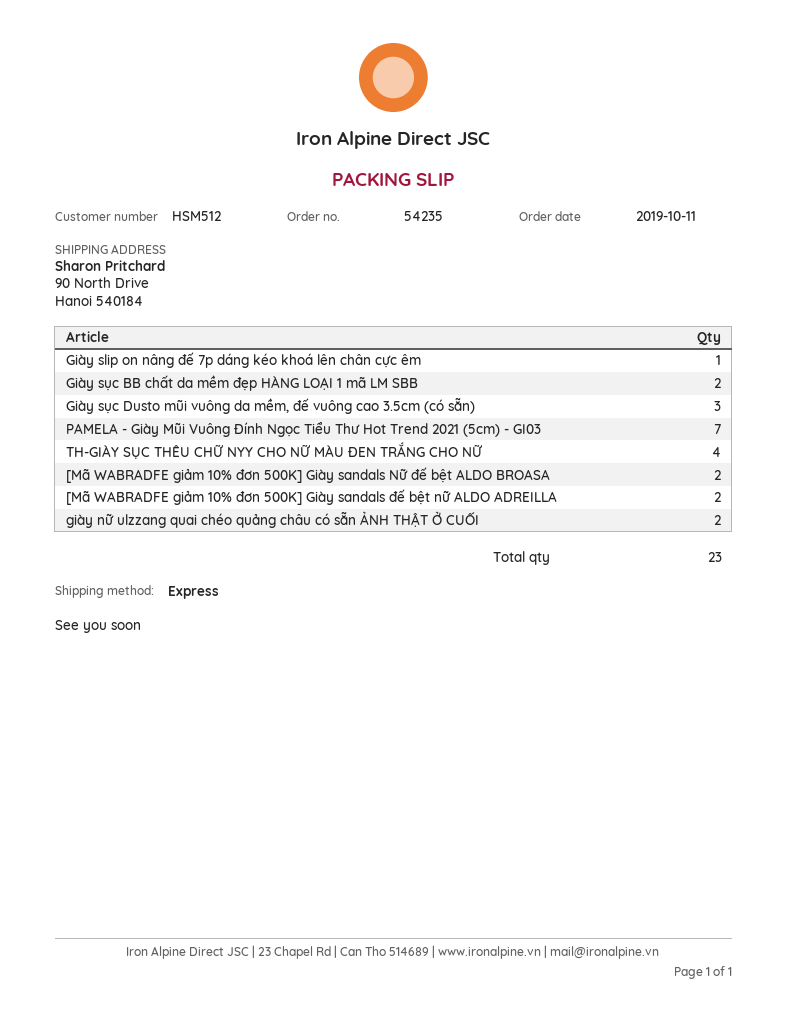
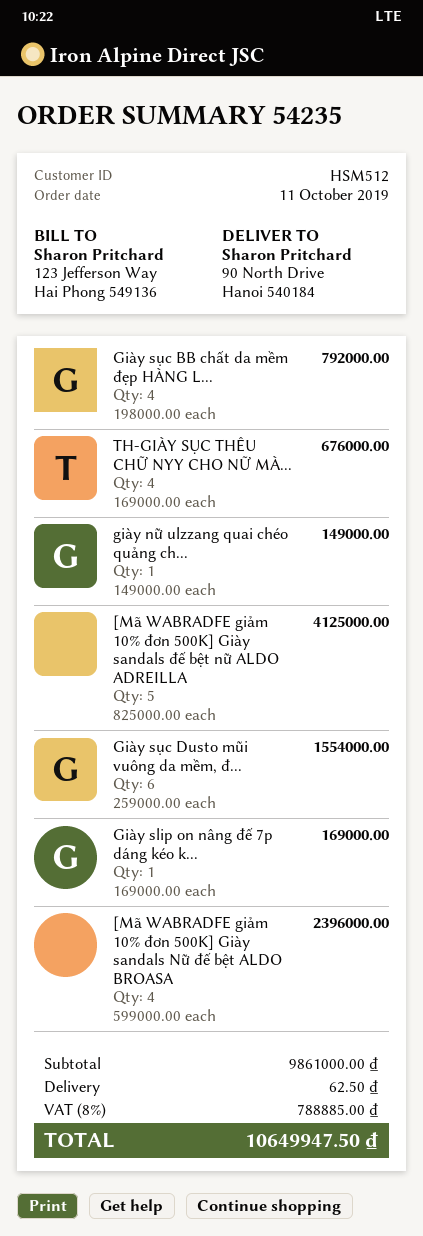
Giày sục BB chất da mềm đẹp HÀNG LOẠI 1 mã LM SBB: 2 -> 4
Giày sục Dusto mũi vuông da mềm, đế vuông cao 3.5cm (có sẵn): 3 -> 6
PAMELA - Giày Mũi Vuông Đính Ngọc Tiểu Thư Hot Trend 2021 (5cm) - GI03: 7 -> none
[Mã WABRADFE giảm 10% đơn 500K] Giày sandals Nữ đế bệt ALDO BROASA: 2 -> 4
[Mã WABRADFE giảm 10% đơn 500K] Giày sandals đế bệt nữ ALDO ADREILLA: 2 -> 5
giày nữ ulzzang quai chéo quảng châu có sẵn ẢNH THẬT Ở CUỐI: 2 -> 1

